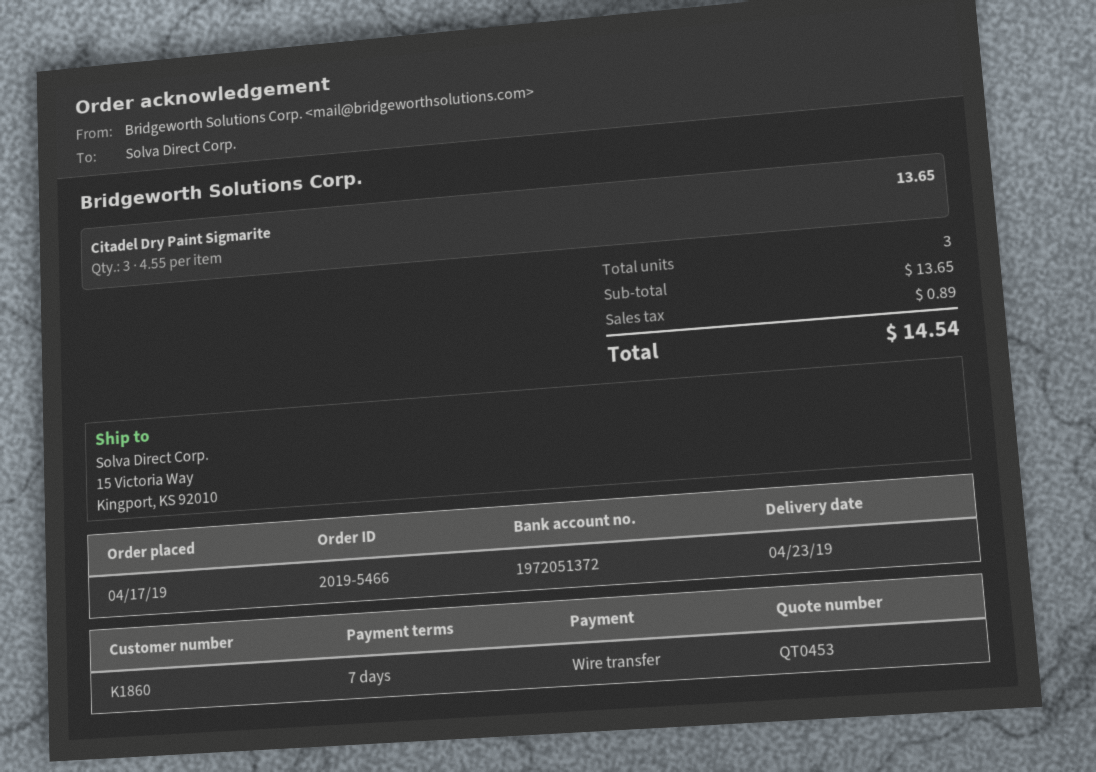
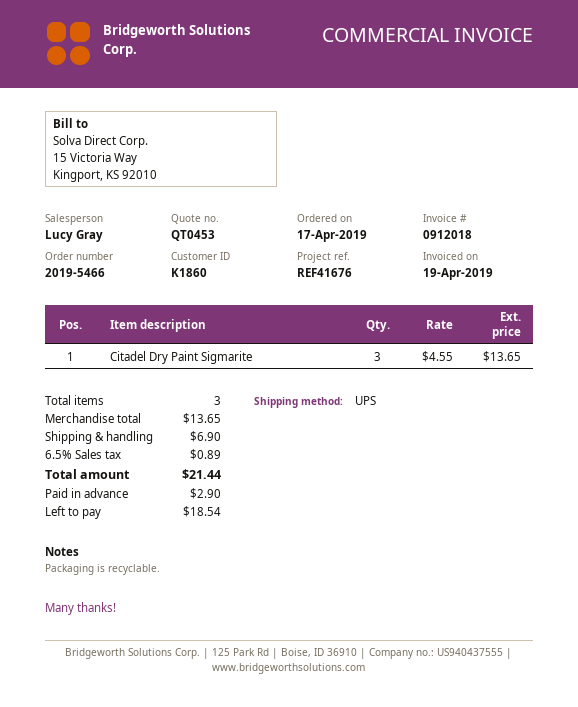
shipping: none -> 6.90
total: 14.54 -> 21.44

